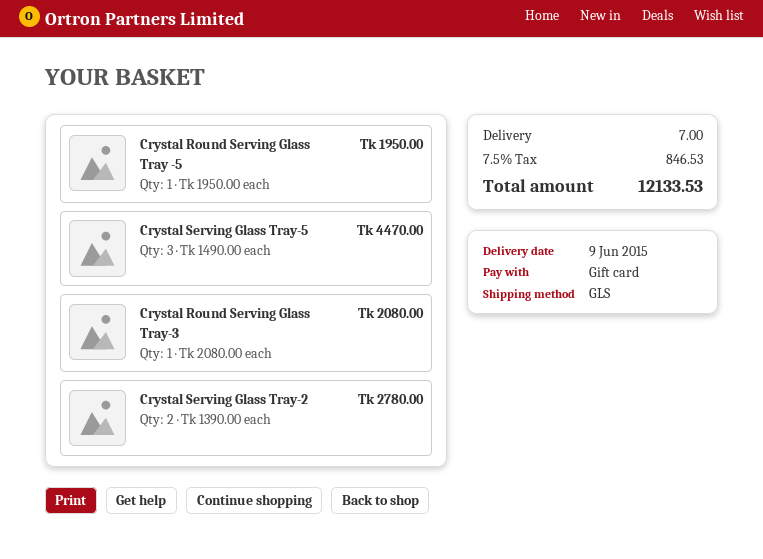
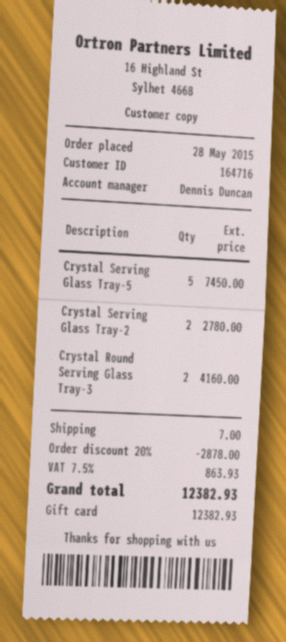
Crystal Round Serving Glass Tray -5: 1 for 1950.00 -> none
Crystal Serving Glass Tray-5: 3 for 4470.00 -> 5 for 7450.00
Crystal Round Serving Glass Tray-3: 1 for 2080.00 -> 2 for 4160.00
discount: none -> 20% = 2878.00
tax: 7.5% = 846.53 -> 7.5% = 863.93
total: 12133.53 -> 12382.93

